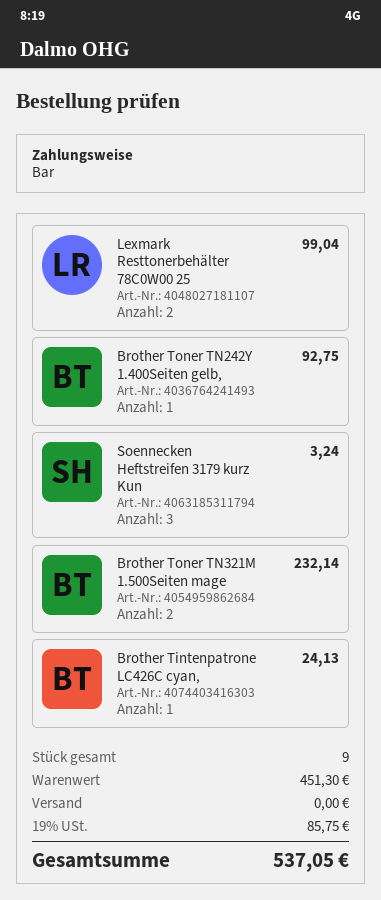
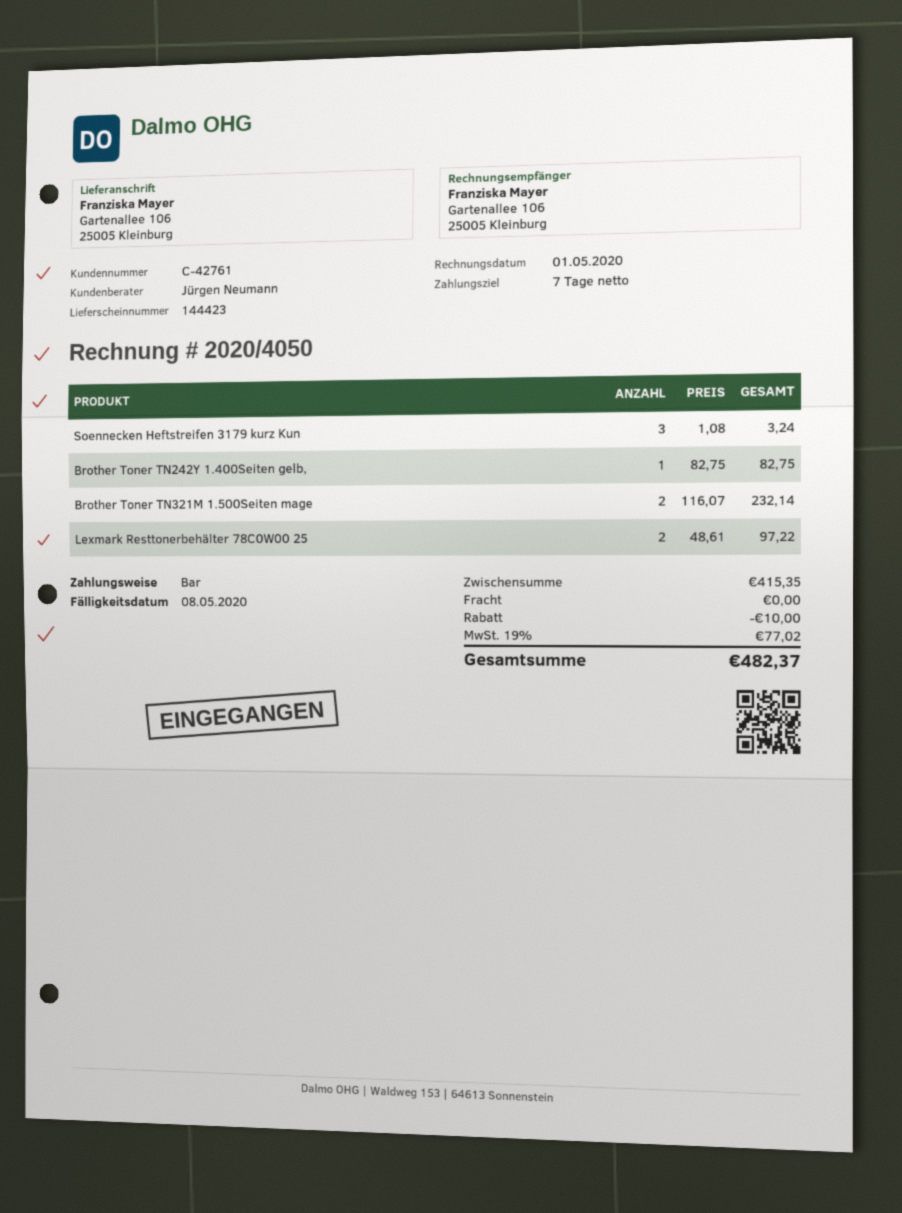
Lexmark Resttonerbehälter 78C0W00 25: 2 for 99.04 -> 2 for 97.22
Brother Toner TN242Y 1.400Seiten gelb,: 1 for 92.75 -> 1 for 82.75
Brother Tintenpatrone LC426C cyan,: 1 for 24.13 -> none
subtotal: 451.30 -> 415.35
discount: none -> 10.00
tax: 19% = 85.75 -> 19% = 77.02
total: 537.05 -> 482.37

